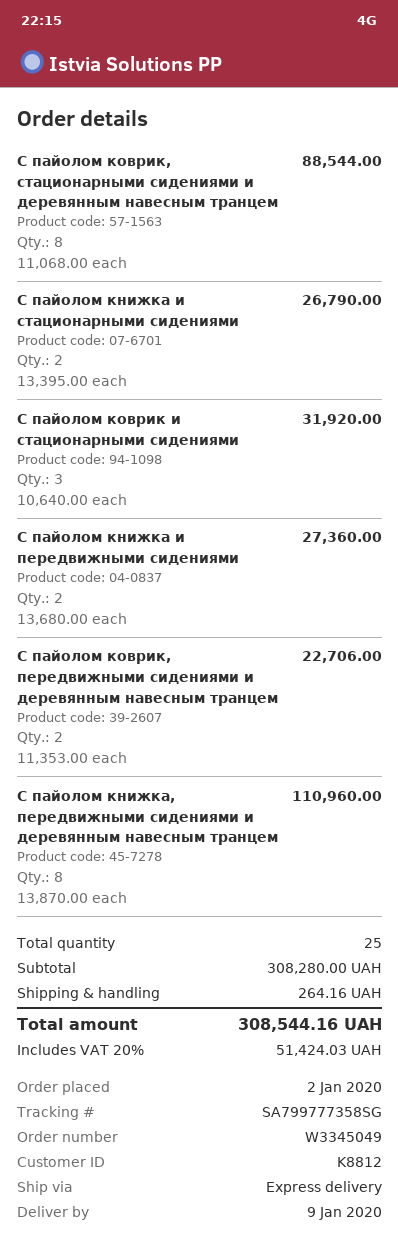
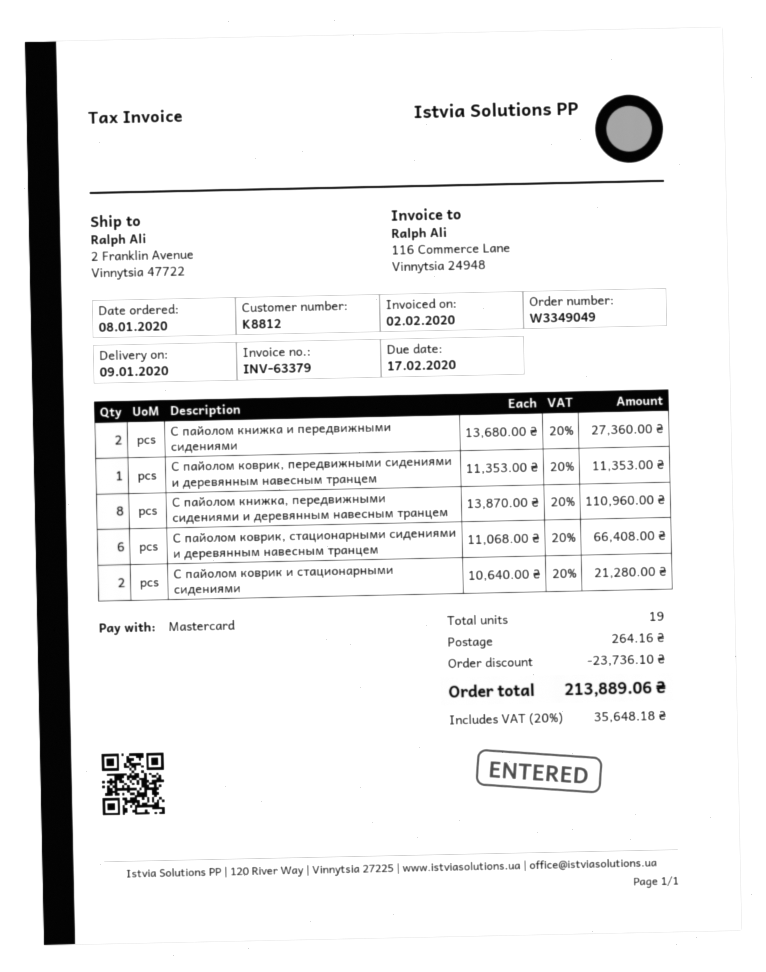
order number: W3345049 -> W3349049
order date: 2020-01-02 -> 2020-01-08
С пайолом коврик, стационарными сидениями и деревянным навесным транцем: 8 x 11068.00 = 88544.00 -> 6 x 11068.00 = 66408.00
С пайолом книжка и стационарными сидениями: 2 x 13395.00 = 26790.00 -> none
С пайолом коврик и стационарными сидениями: 3 x 10640.00 = 31920.00 -> 2 x 10640.00 = 21280.00
С пайолом коврик, передвижными сидениями и деревянным навесным транцем: 2 x 11353.00 = 22706.00 -> 1 x 11353.00 = 11353.00
total quantity: 25 -> 19
discount: none -> 23736.10
tax: 20% = 51424.03 -> 20% = 35648.18
total: 308544.16 -> 213889.06

